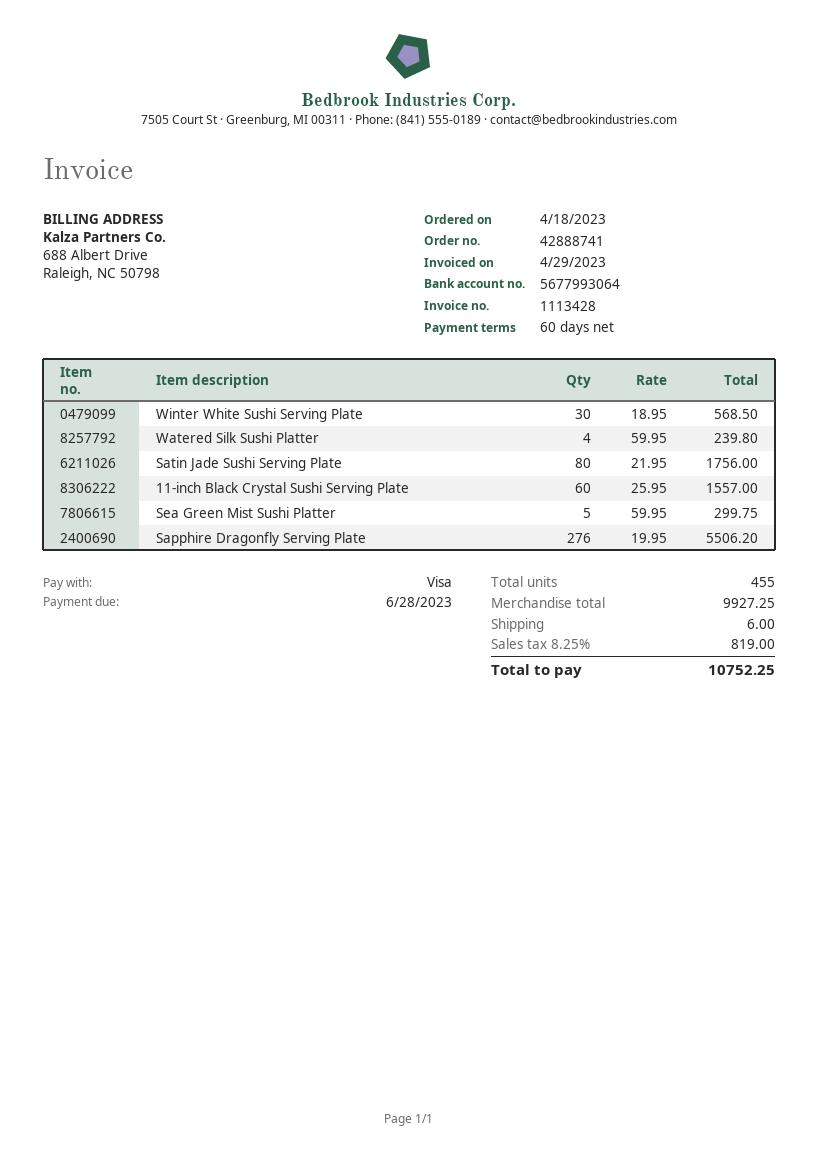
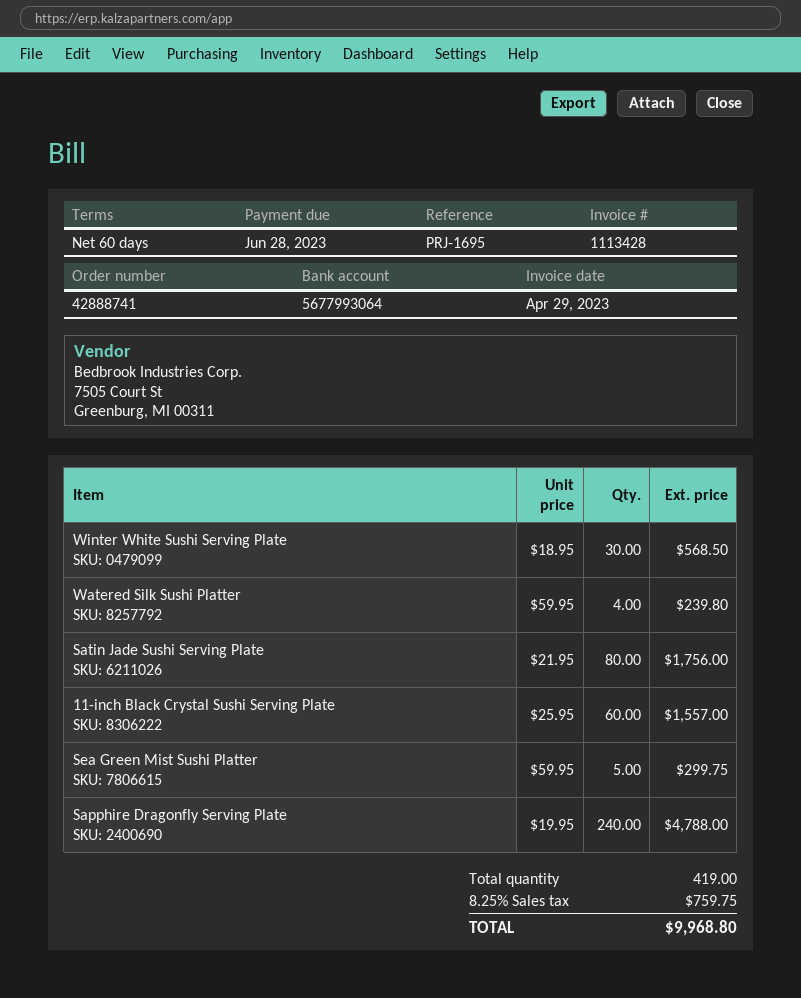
Sapphire Dragonfly Serving Plate: 276 x 19.95 = 5506.20 -> 240 x 19.95 = 4788.00
total quantity: 455 -> 419
shipping: 6.00 -> none
tax: 8.25% = 819.00 -> 8.25% = 759.75
total: 10752.25 -> 9968.80

